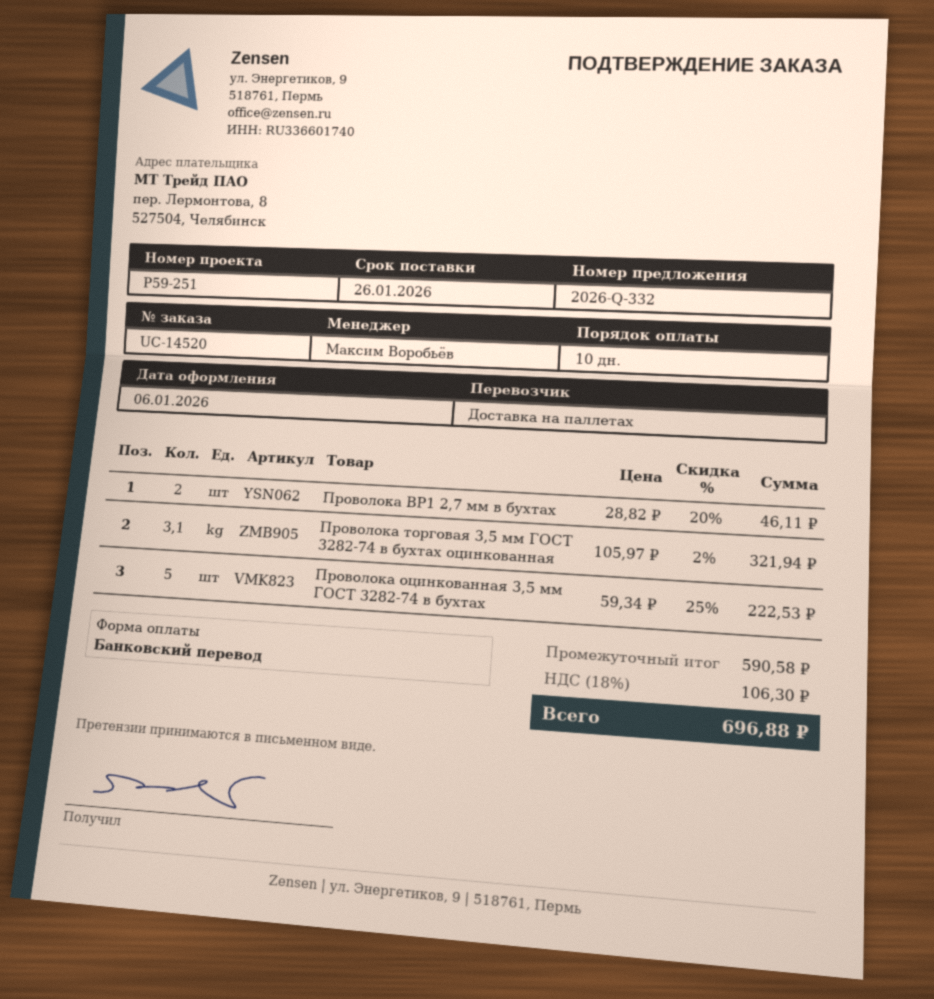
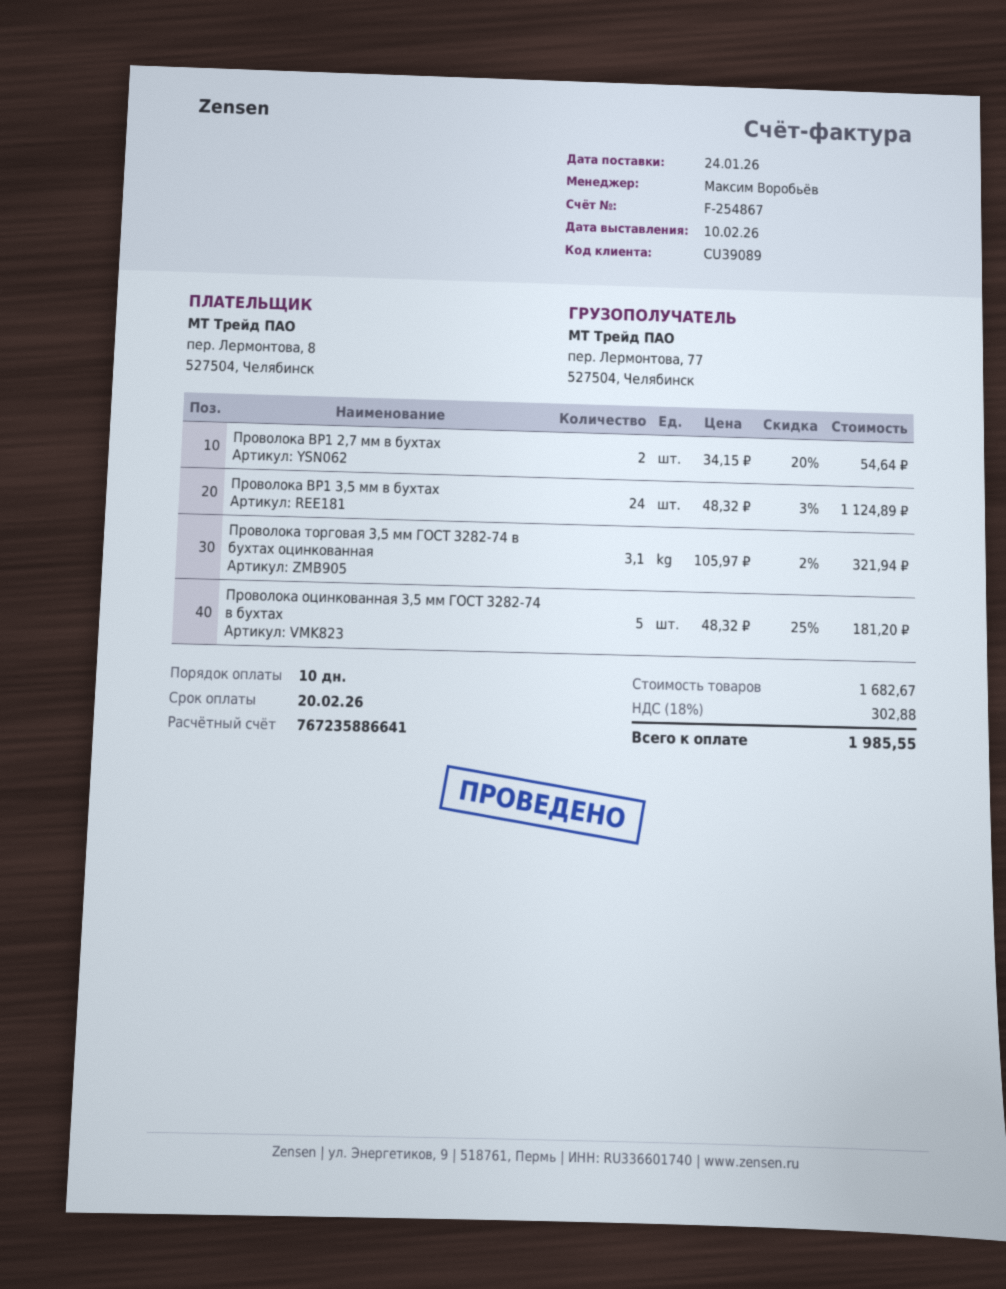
delivery date: 2026-01-26 -> 2026-01-24
Проволока ВР1 2,7 мм в бухтах: 2 x 28.82 - 20% = 46.11 -> 2 x 34.15 - 20% = 54.64
Проволока оцинкованная 3,5 мм ГОСТ 3282-74 в бухтах: 5 x 59.34 - 25% = 222.53 -> 5 x 48.32 - 25% = 181.20
Проволока ВР1 3,5 мм в бухтах: none -> 24 x 48.32 - 3% = 1124.89
subtotal: 590.58 -> 1682.67
tax: 18% = 106.30 -> 18% = 302.88
total: 696.88 -> 1985.55

